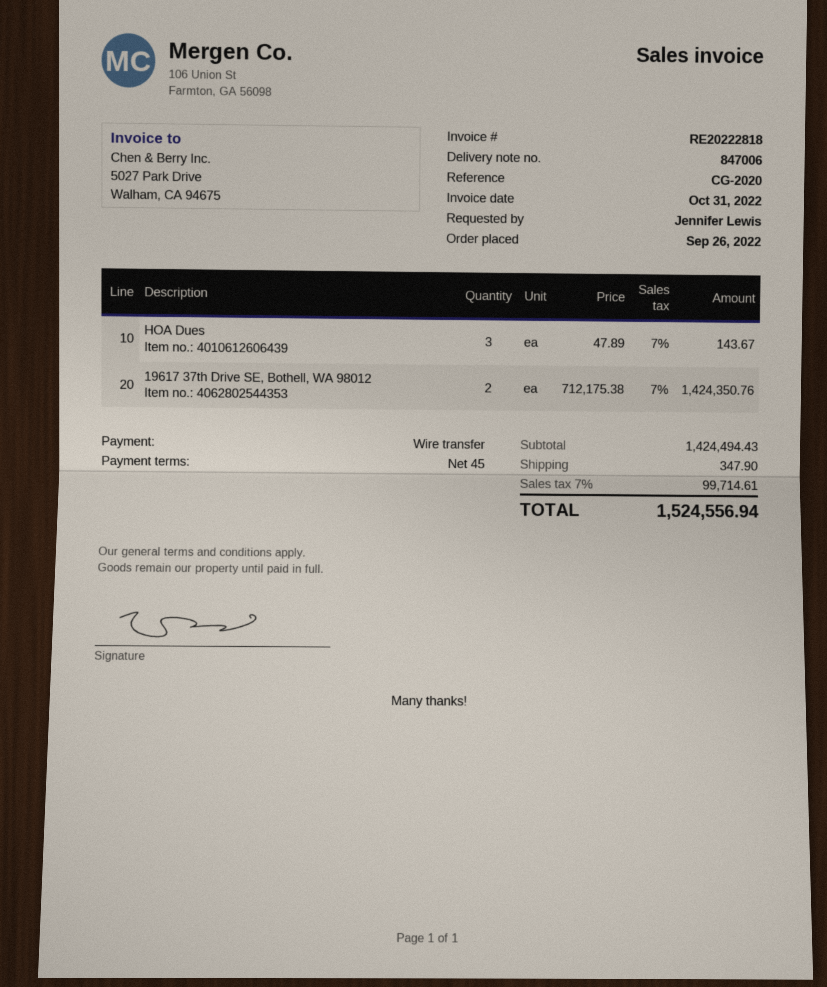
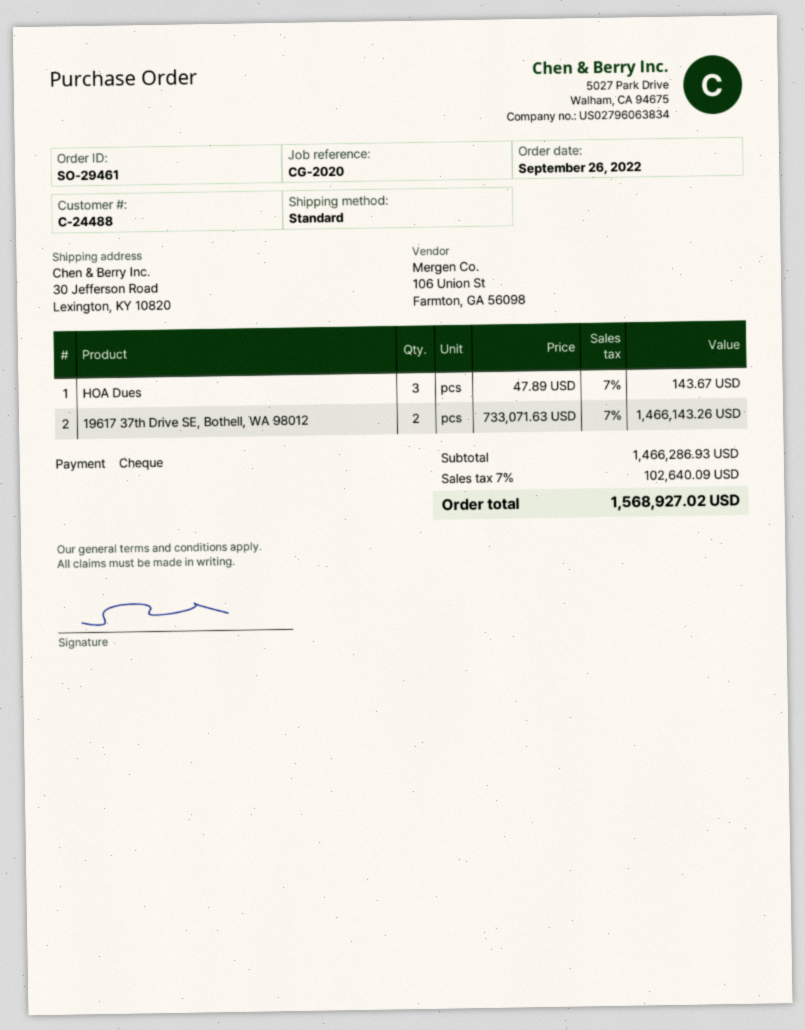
payment method: bank transfer -> cheque
19617 37th Drive SE, Bothell, WA 98012: 2 x 712175.38 = 1424350.76 -> 2 x 733071.63 = 1466143.26
subtotal: 1424494.43 -> 1466286.93
shipping: 347.90 -> none
tax: 7% = 99714.61 -> 7% = 102640.09
total: 1524556.94 -> 1568927.02

